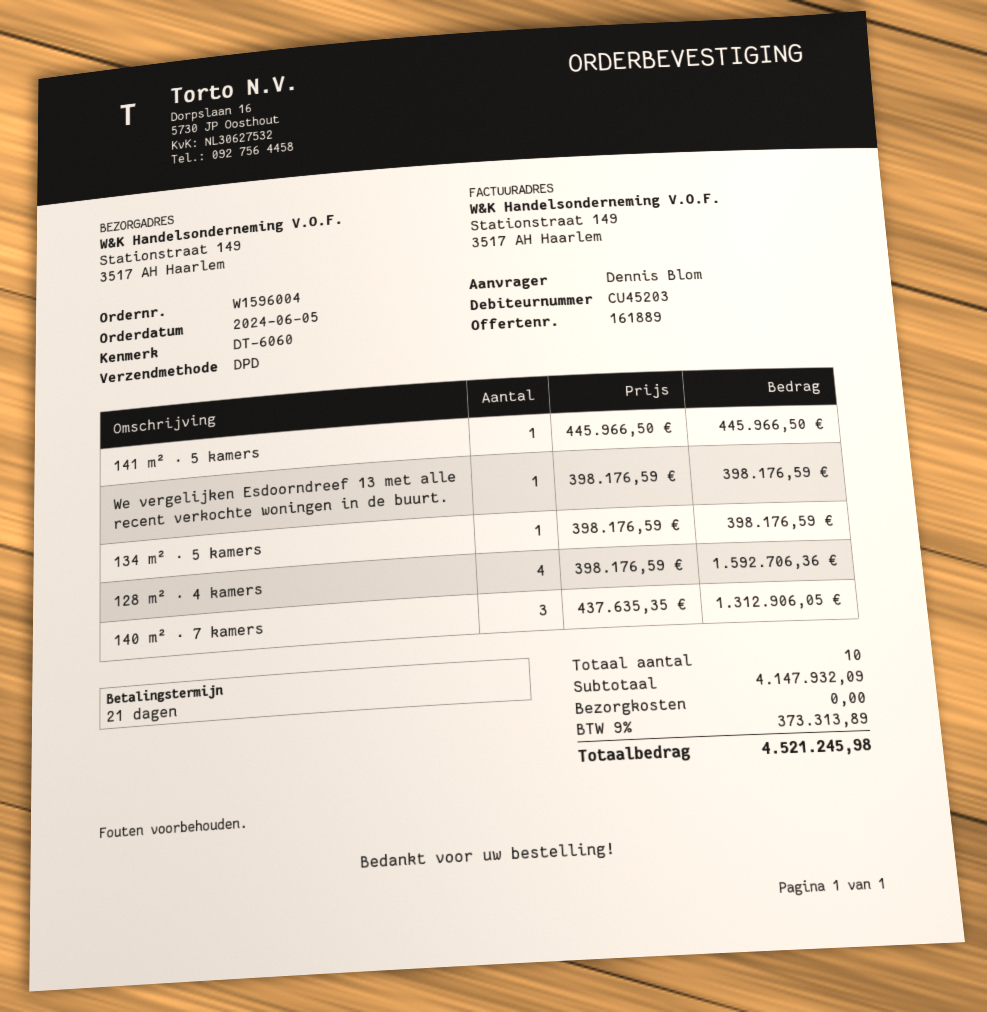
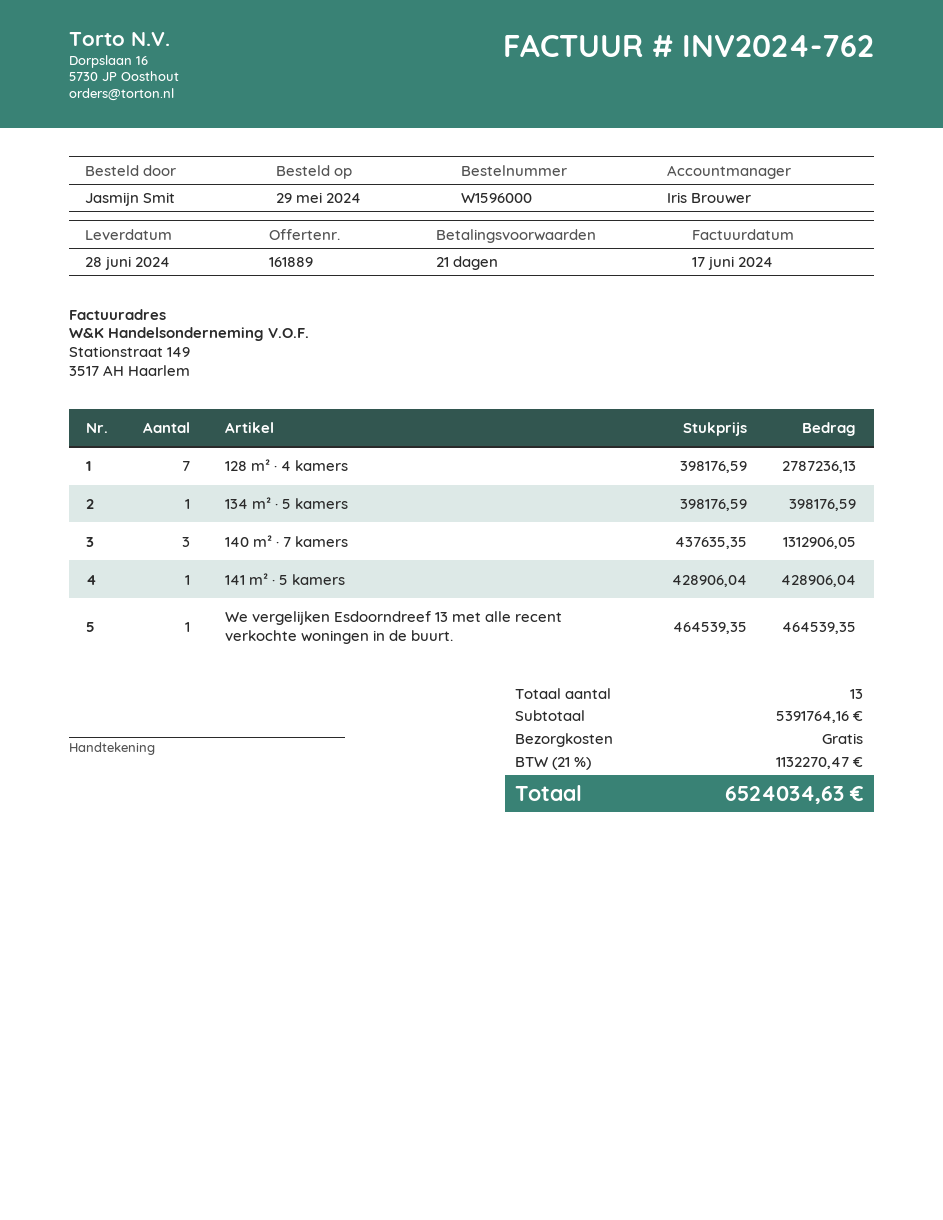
order number: W1596004 -> W1596000
order date: 2024-06-05 -> 2024-05-29
ordered by: Dennis Blom -> Jasmijn Smit
141 m² · 5 kamers: 1 x 445966.50 = 445966.50 -> 1 x 428906.04 = 428906.04
We vergelijken Esdoorndreef 13 met alle recent verkochte woningen in de buurt.: 1 x 398176.59 = 398176.59 -> 1 x 464539.35 = 464539.35
128 m² · 4 kamers: 4 x 398176.59 = 1592706.36 -> 7 x 398176.59 = 2787236.13
total quantity: 10 -> 13
subtotal: 4147932.09 -> 5391764.16
tax: 9% = 373313.89 -> 21% = 1132270.47
total: 4521245.98 -> 6524034.63

